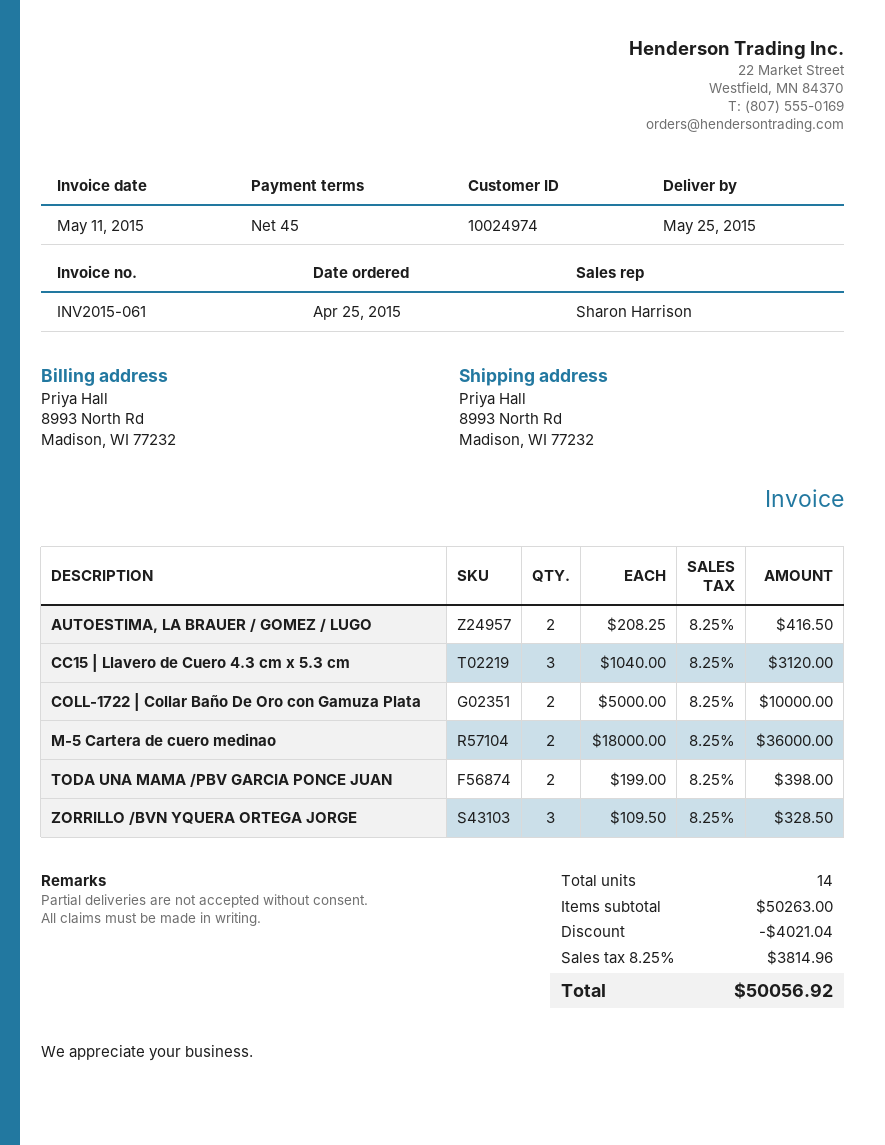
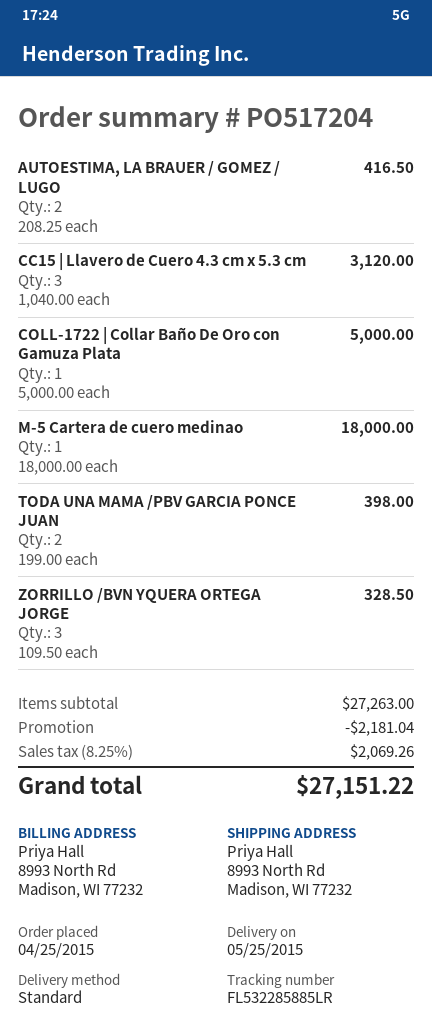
COLL-1722 | Collar Baño De Oro con Gamuza Plata: 2 x 5000.00 = 10000.00 -> 1 x 5000.00 = 5000.00
M-5 Cartera de cuero medinao: 2 x 18000.00 = 36000.00 -> 1 x 18000.00 = 18000.00
subtotal: 50263.00 -> 27263.00
discount: 4021.04 -> 2181.04
tax: 8.25% = 3814.96 -> 8.25% = 2069.26
total: 50056.92 -> 27151.22

